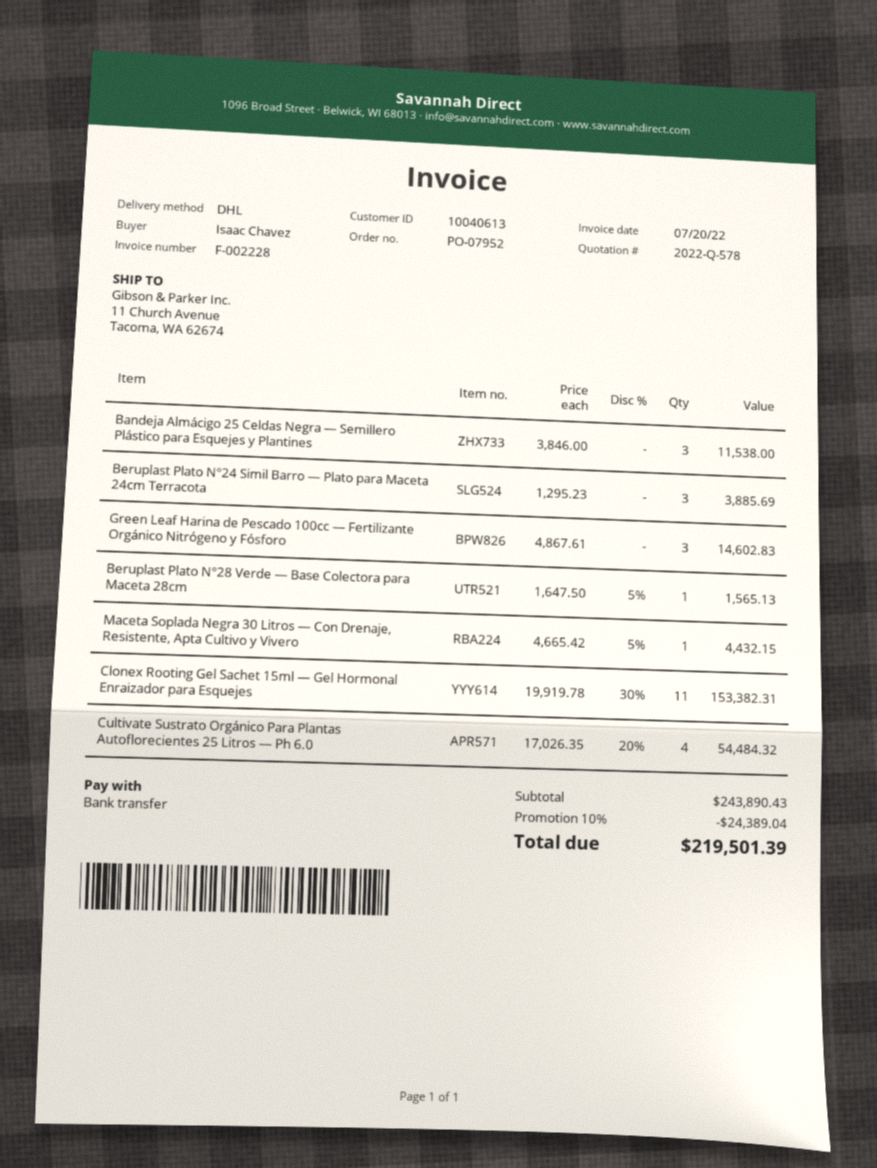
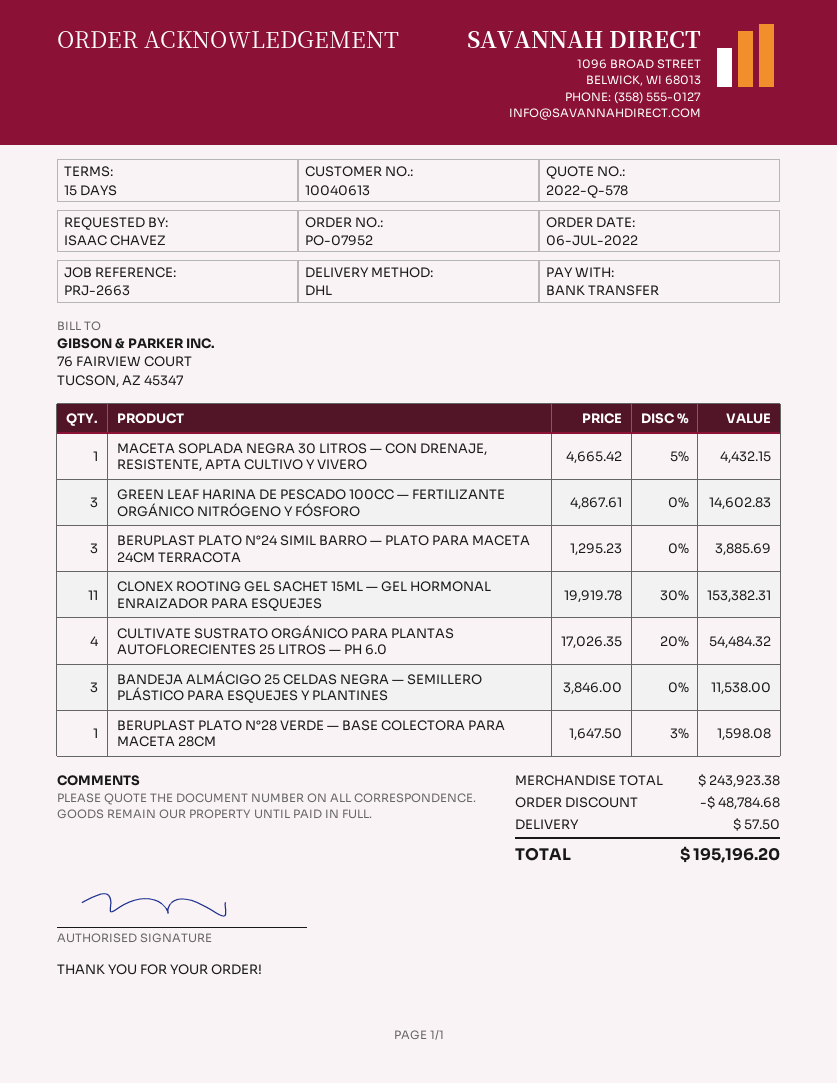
Beruplast Plato N°28 Verde — Base Colectora para Maceta 28cm: 1 x 1647.50 - 5% = 1565.13 -> 1 x 1647.50 - 3% = 1598.08
subtotal: 243890.43 -> 243923.38
discount: 24389.04 -> 48784.68
shipping: none -> 57.50
total: 219501.39 -> 195196.20

